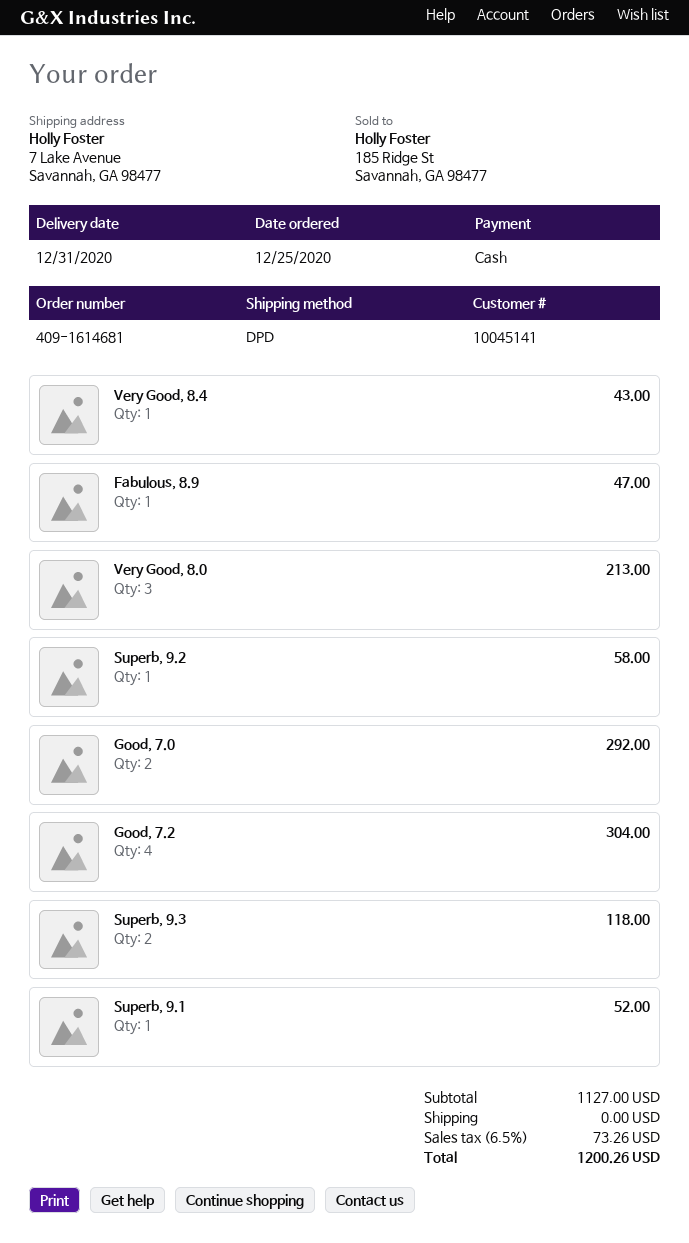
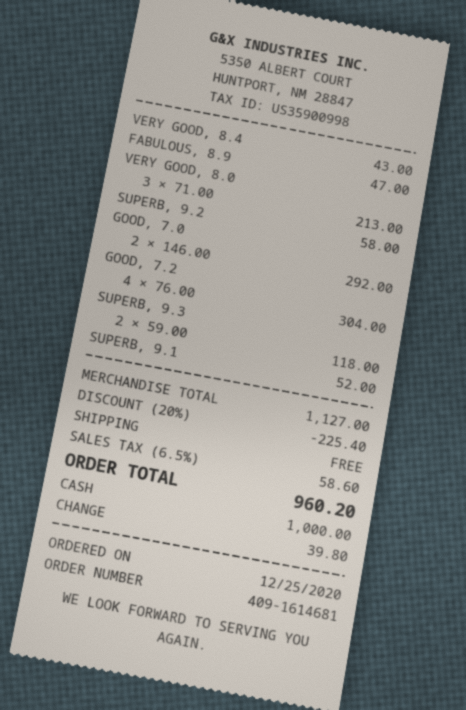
discount: none -> 20% = 225.40
tax: 6.5% = 73.26 -> 6.5% = 58.60
total: 1200.26 -> 960.20

